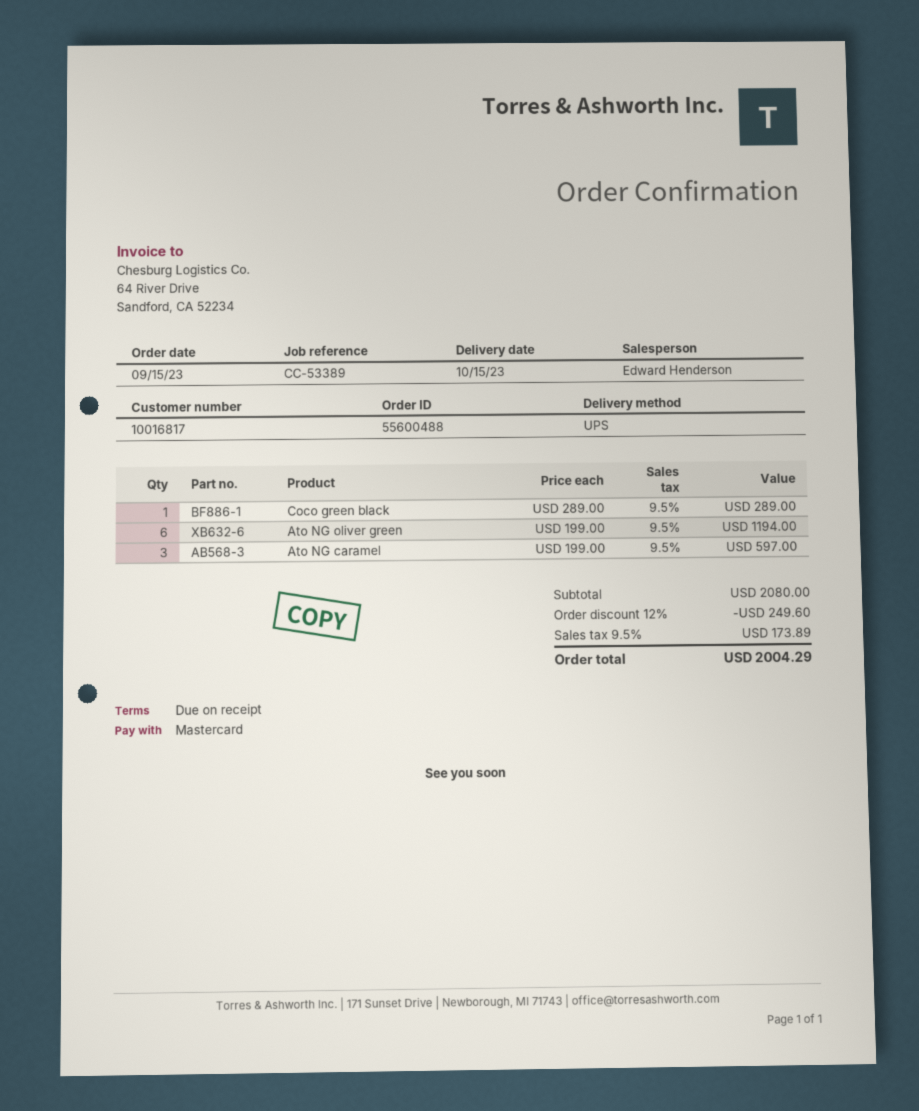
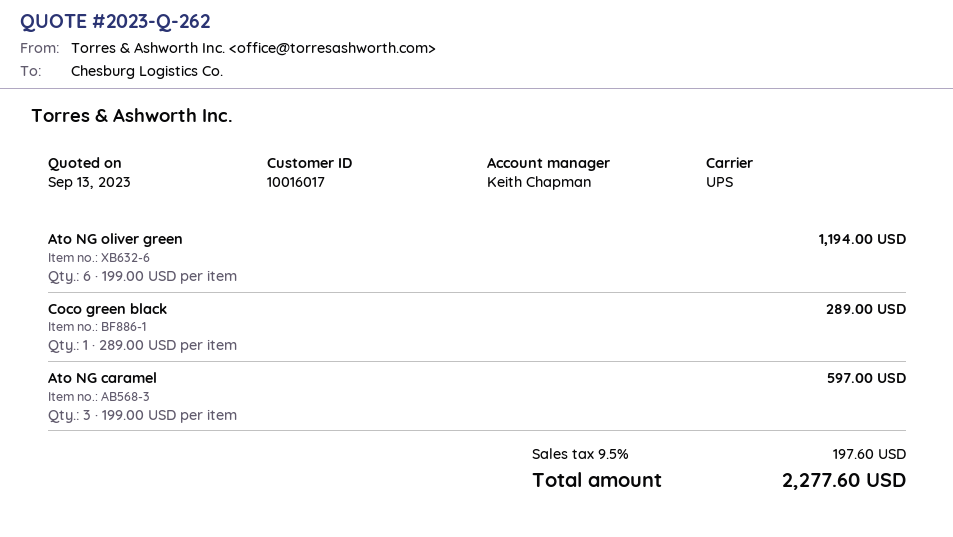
customer number: 10016817 -> 10016017
sales rep: Edward Henderson -> Keith Chapman
discount: 12% = 249.60 -> none
tax: 9.5% = 173.89 -> 9.5% = 197.60
total: 2004.29 -> 2277.60

